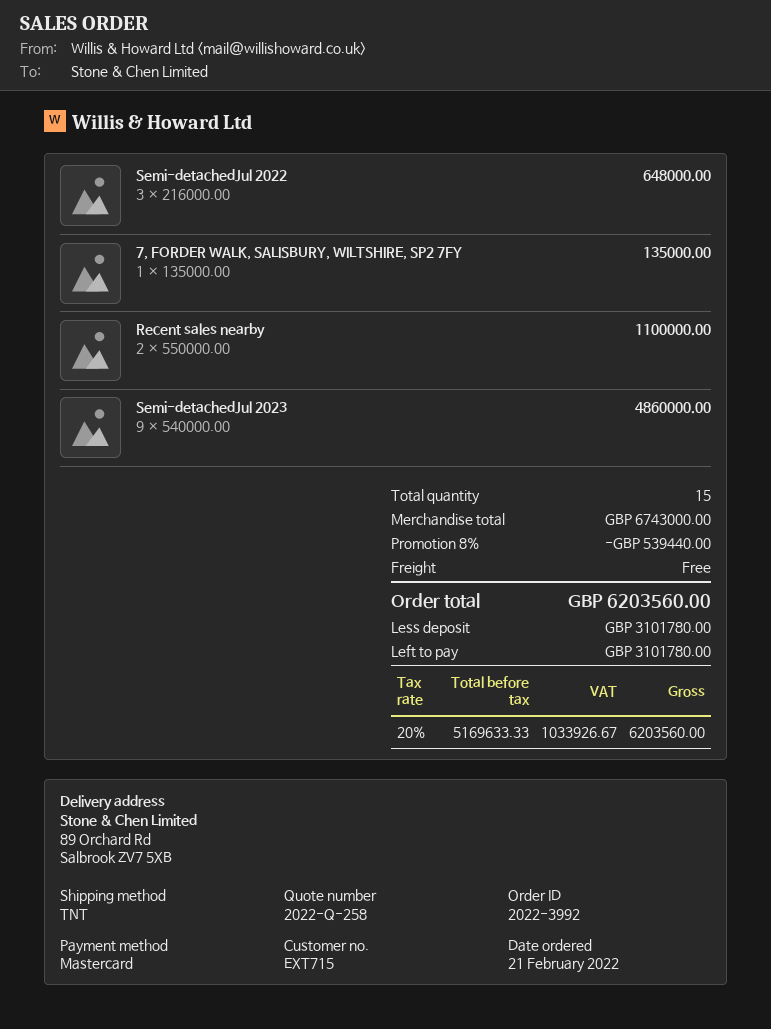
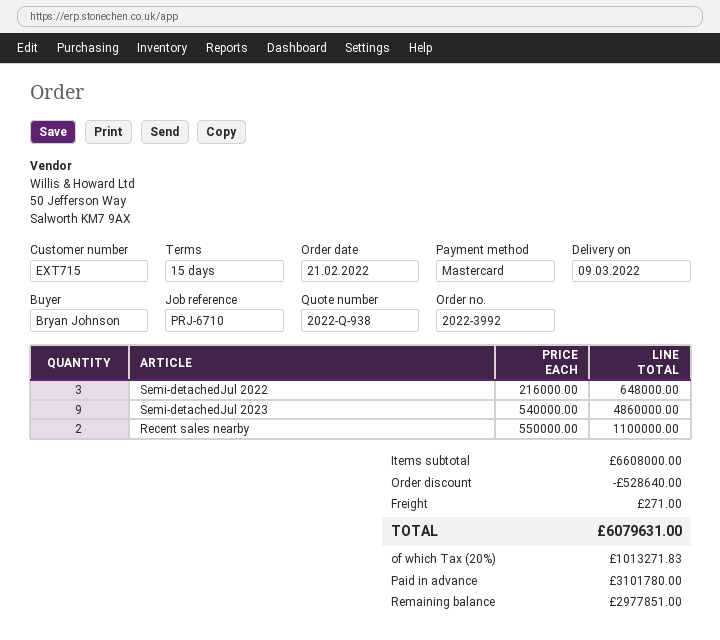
quote number: 2022-Q-258 -> 2022-Q-938
7, FORDER WALK, SALISBURY, WILTSHIRE, SP2 7FY: 1 x 135000.00 = 135000.00 -> none
subtotal: 6743000.00 -> 6608000.00
discount: 539440.00 -> 528640.00
shipping: 0.00 -> 271.00
tax: 20% = 1033926.67 -> 20% = 1013271.83
total: 6203560.00 -> 6079631.00
balance: 3101780.00 -> 2977851.00

